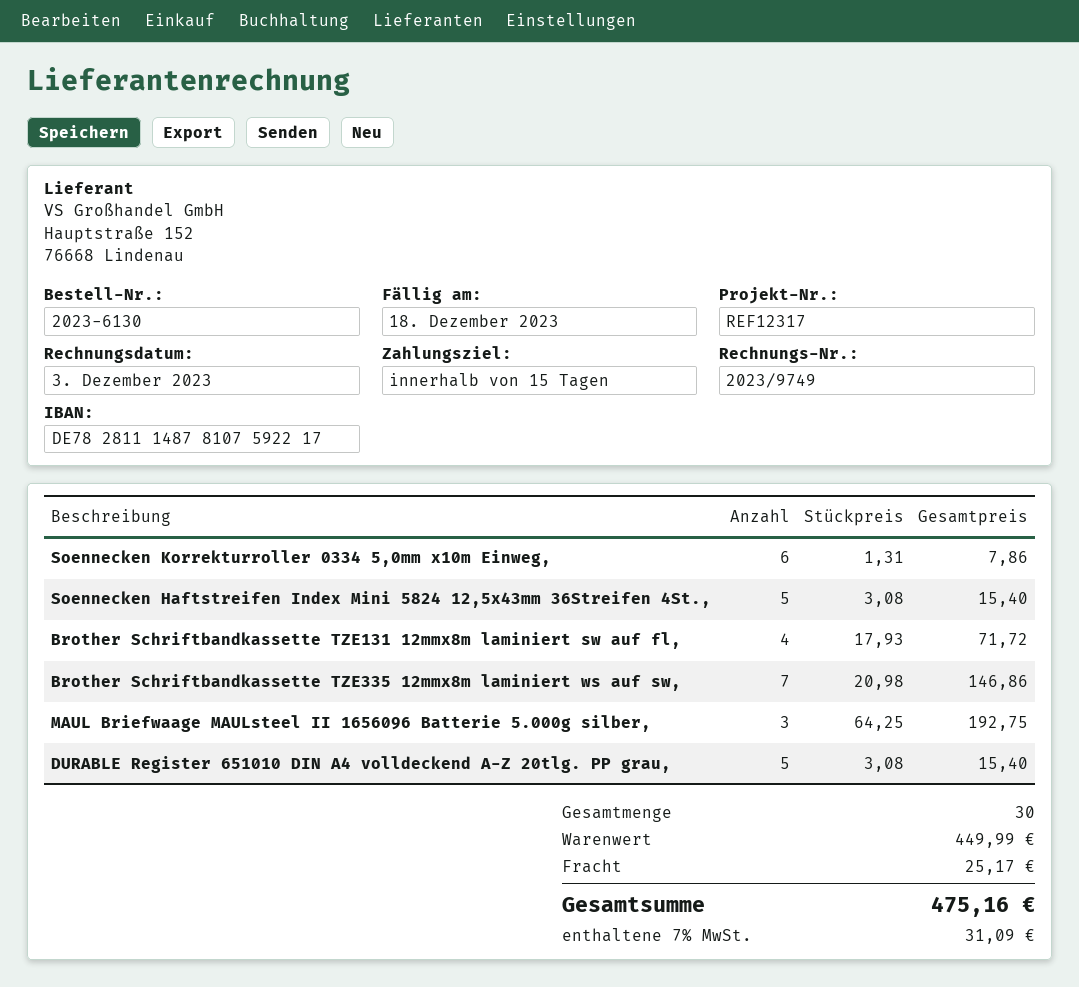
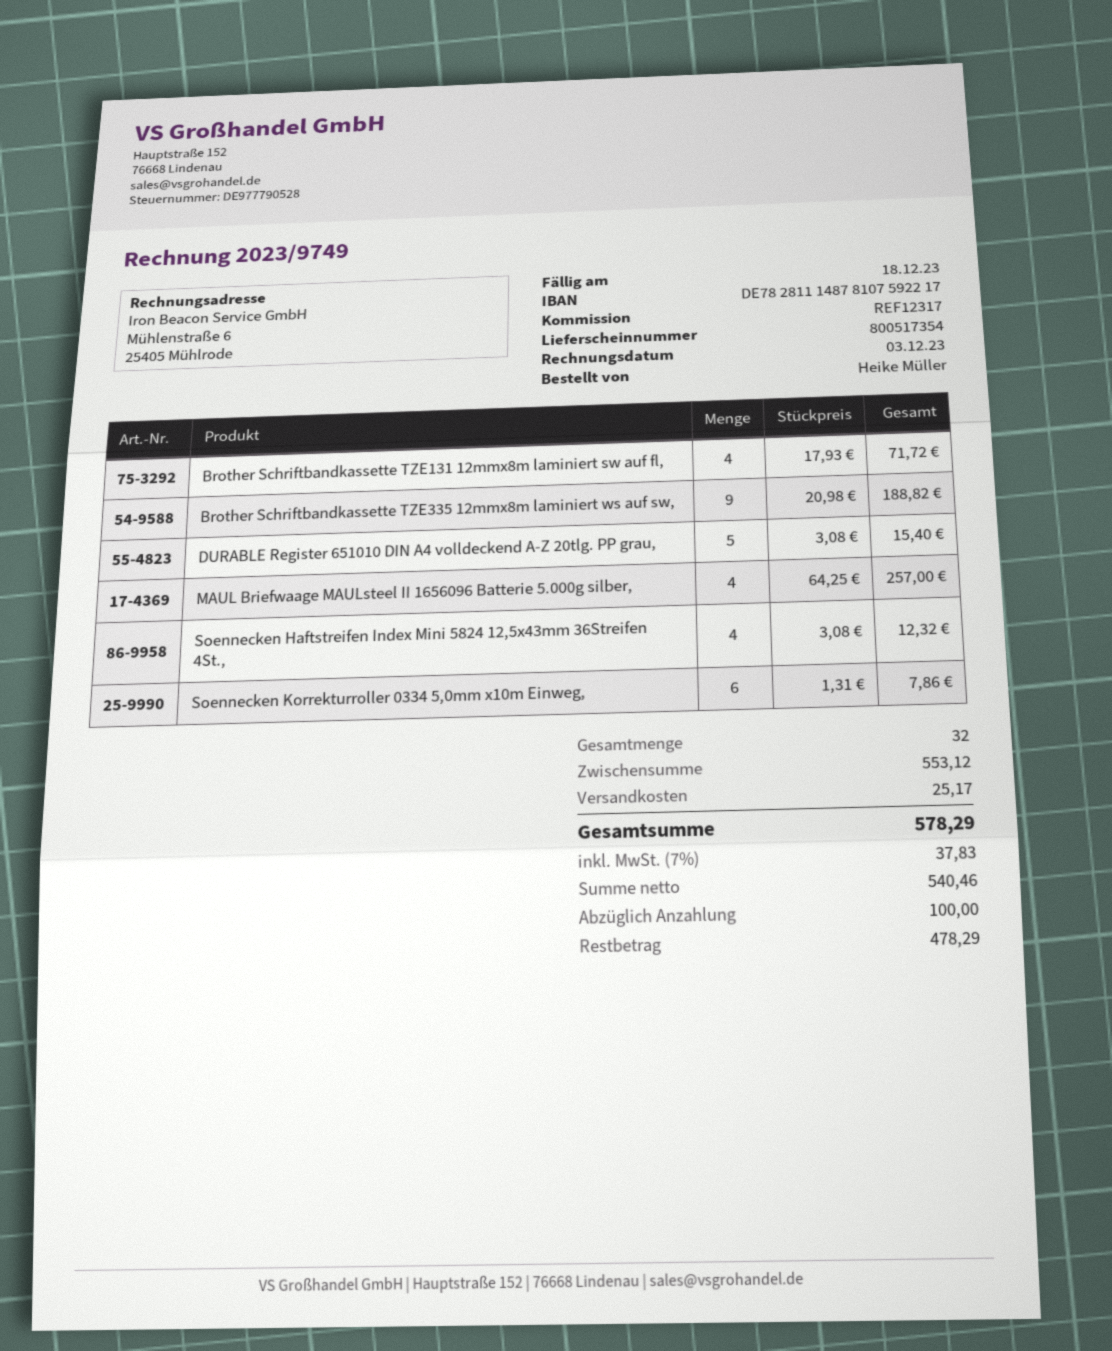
Soennecken Haftstreifen Index Mini 5824 12,5x43mm 36Streifen 4St.,: 5 x 3.08 = 15.40 -> 4 x 3.08 = 12.32
Brother Schriftbandkassette TZE335 12mmx8m laminiert ws auf sw,: 7 x 20.98 = 146.86 -> 9 x 20.98 = 188.82
MAUL Briefwaage MAULsteel II 1656096 Batterie 5.000g silber,: 3 x 64.25 = 192.75 -> 4 x 64.25 = 257.00
total quantity: 30 -> 32
subtotal: 449.99 -> 553.12
tax: 7% = 31.09 -> 7% = 37.83
total: 475.16 -> 578.29

